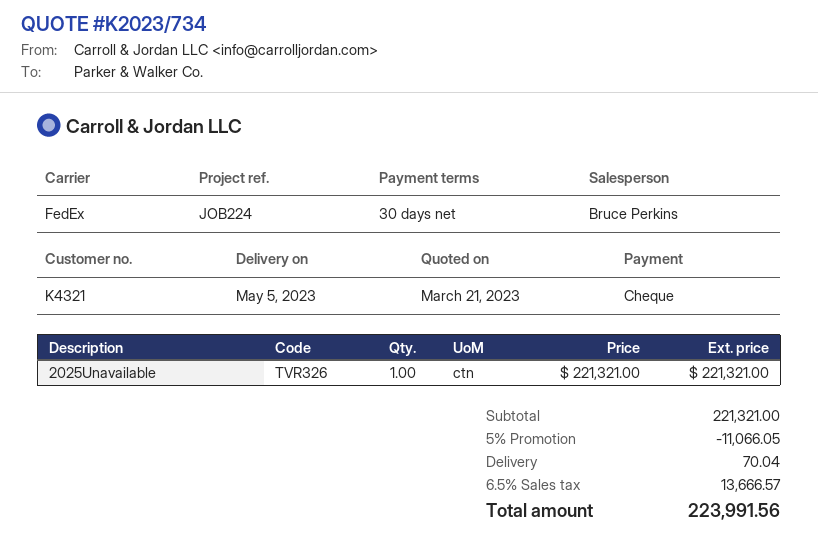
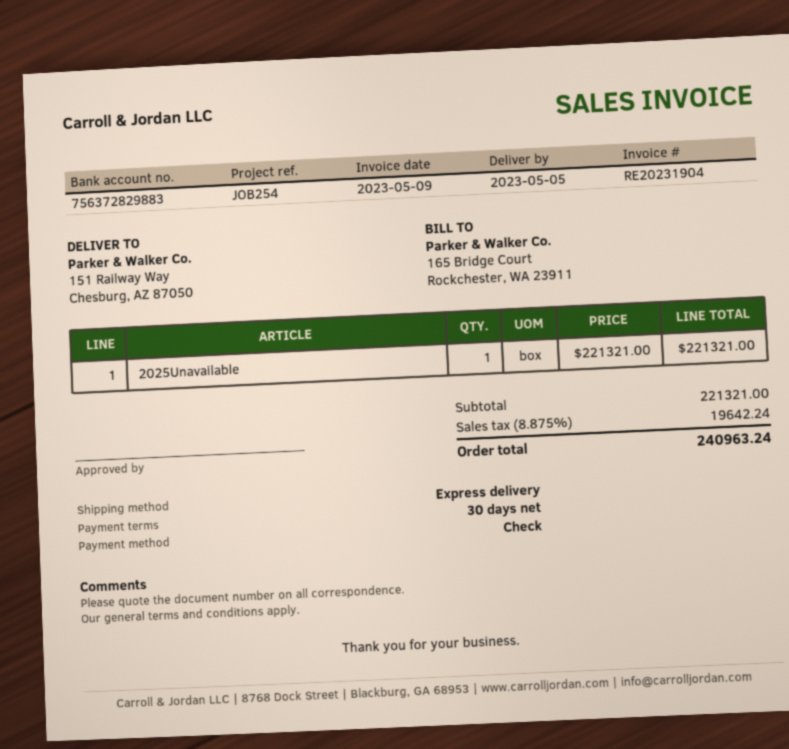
reference: JOB224 -> JOB254
shipping method: FedEx -> express
discount: 5% = 11066.05 -> none
shipping: 70.04 -> none
tax: 6.5% = 13666.57 -> 8.875% = 19642.24
total: 223991.56 -> 240963.24

